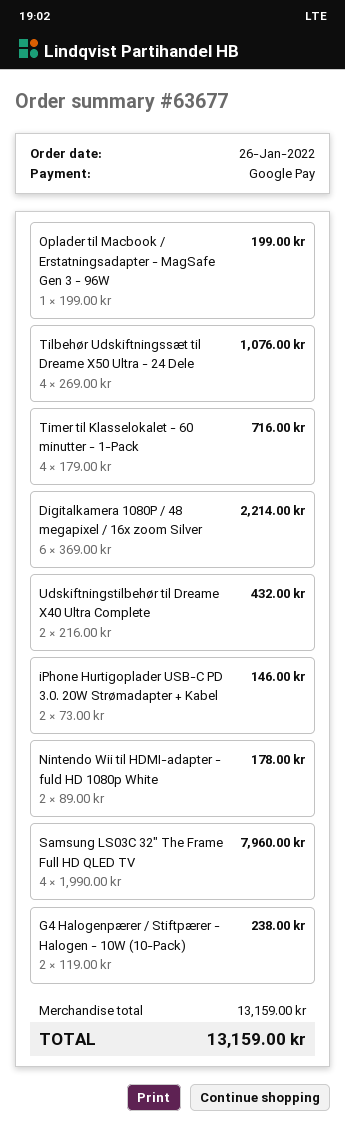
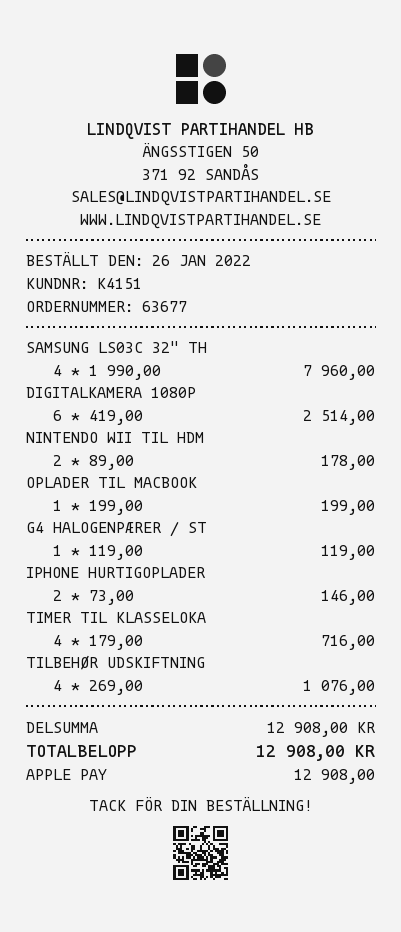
payment method: Google Pay -> Apple Pay
Digitalkamera 1080P / 48 megapixel / 16x zoom Silver: 6 x 369.00 = 2214.00 -> 6 x 419.00 = 2514.00
Udskiftningstilbehør til Dreame X40 Ultra Complete: 2 x 216.00 = 432.00 -> none
G4 Halogenpærer / Stiftpærer - Halogen - 10W (10-Pack): 2 x 119.00 = 238.00 -> 1 x 119.00 = 119.00
subtotal: 13159.00 -> 12908.00
total: 13159.00 -> 12908.00

